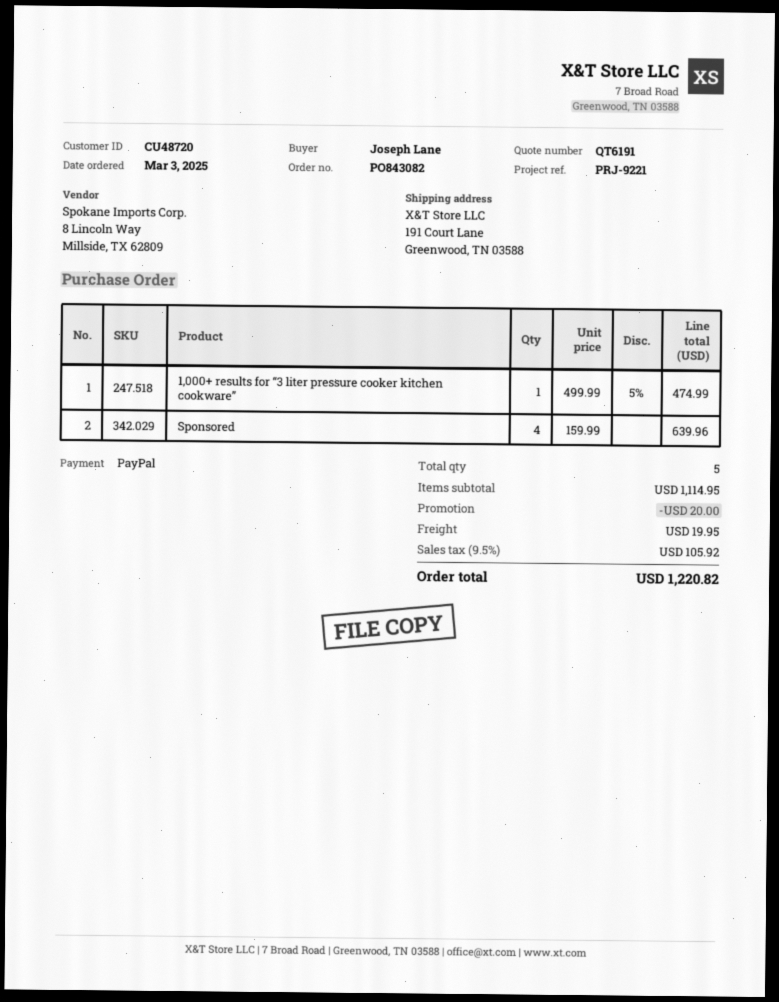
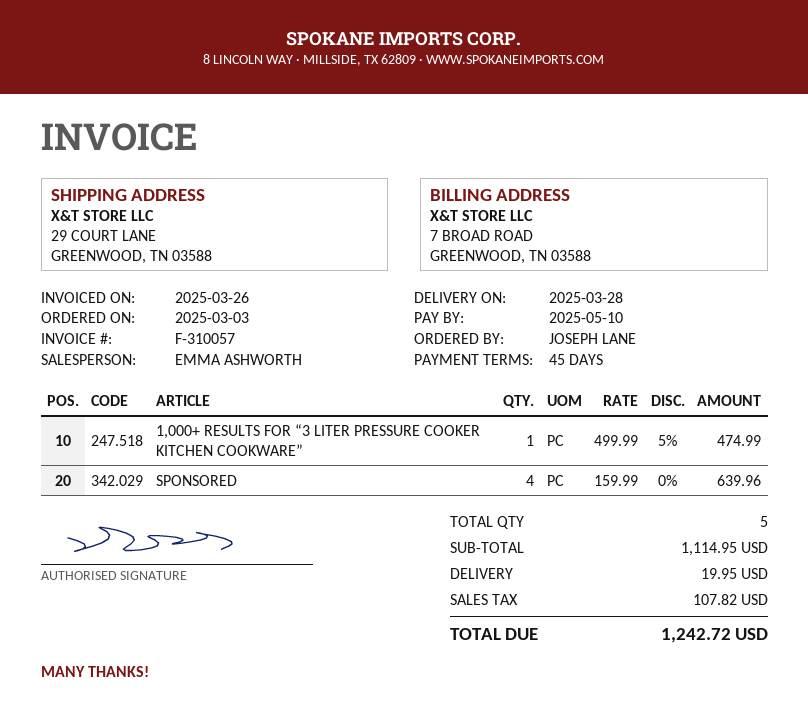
ship to: 191 Court Lane, Greenwood, TN 03588 -> 29 COURT LANE, GREENWOOD, TN 03588
discount: 20.00 -> none
tax: 105.92 -> 107.82
total: 1220.82 -> 1242.72

